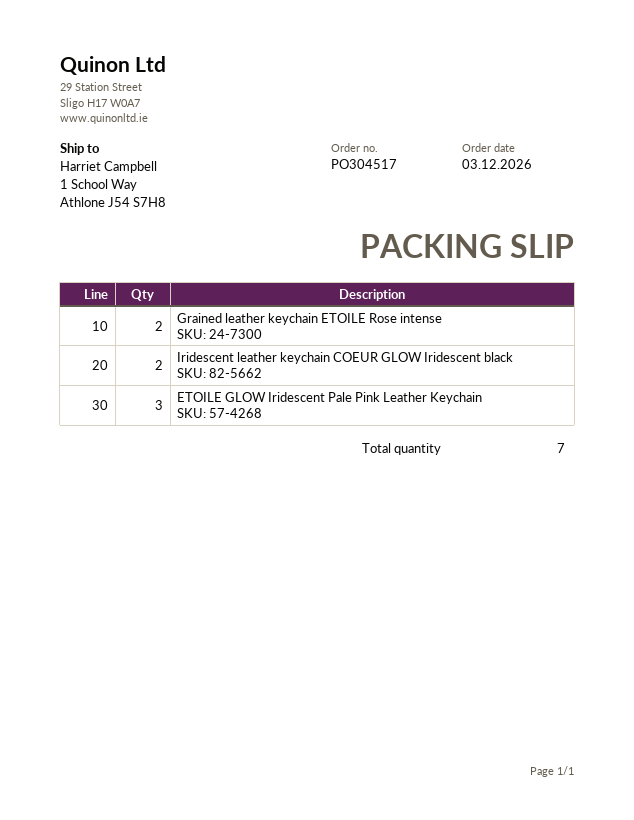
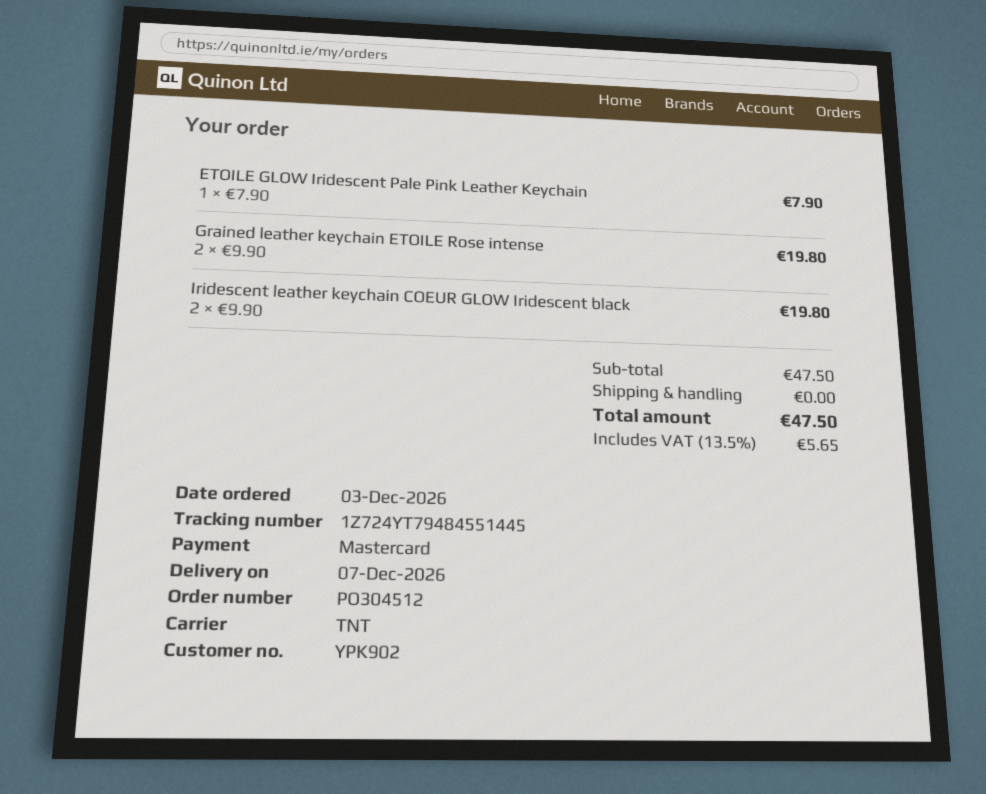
order number: PO304517 -> PO304512
ETOILE GLOW Iridescent Pale Pink Leather Keychain: 3 -> 1

